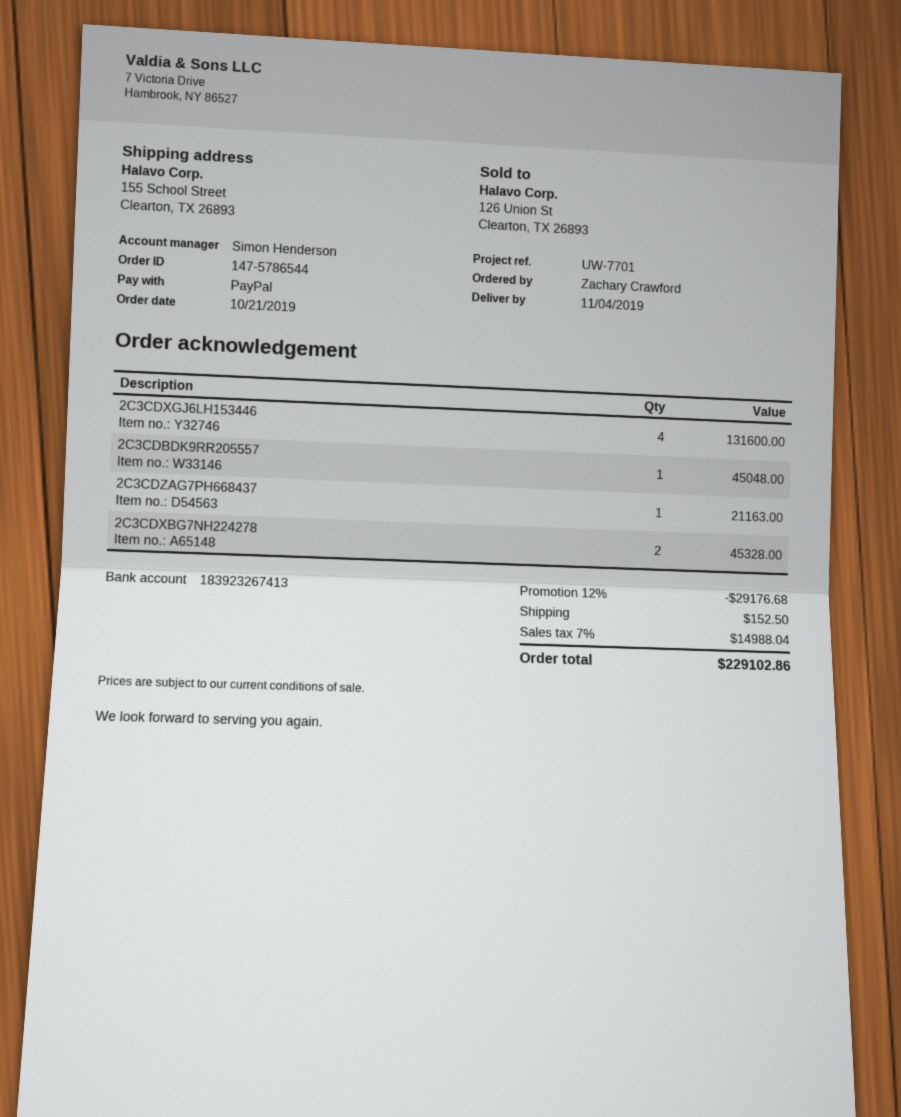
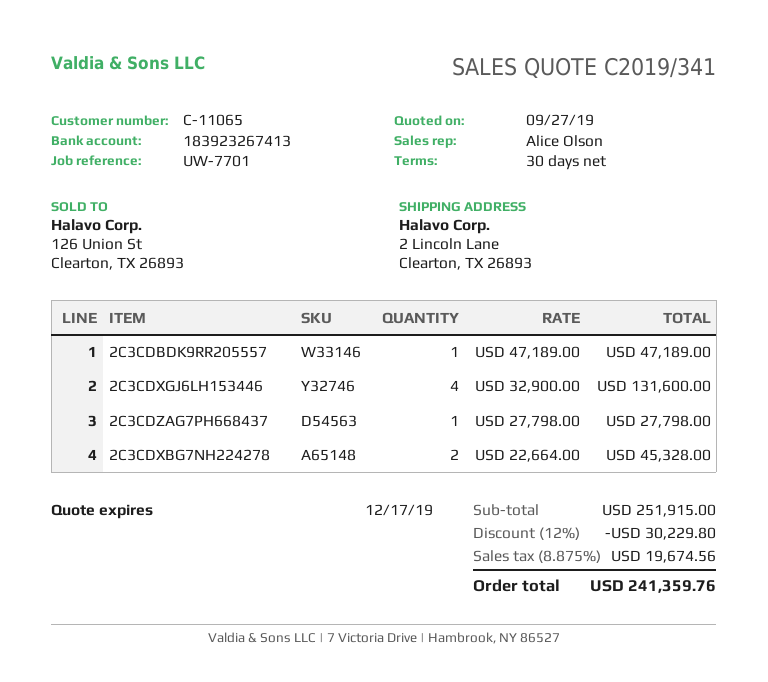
sales rep: Simon Henderson -> Alice Olson
ship to: 155 School Street, Clearton, TX 26893 -> 2 Lincoln Lane, Clearton, TX 26893
2C3CDBDK9RR205557: 1 for 45048.00 -> 1 for 47189.00
2C3CDZAG7PH668437: 1 for 21163.00 -> 1 for 27798.00
discount: 12% = 29176.68 -> 12% = 30229.80
shipping: 152.50 -> none
tax: 7% = 14988.04 -> 8.875% = 19674.56
total: 229102.86 -> 241359.76

